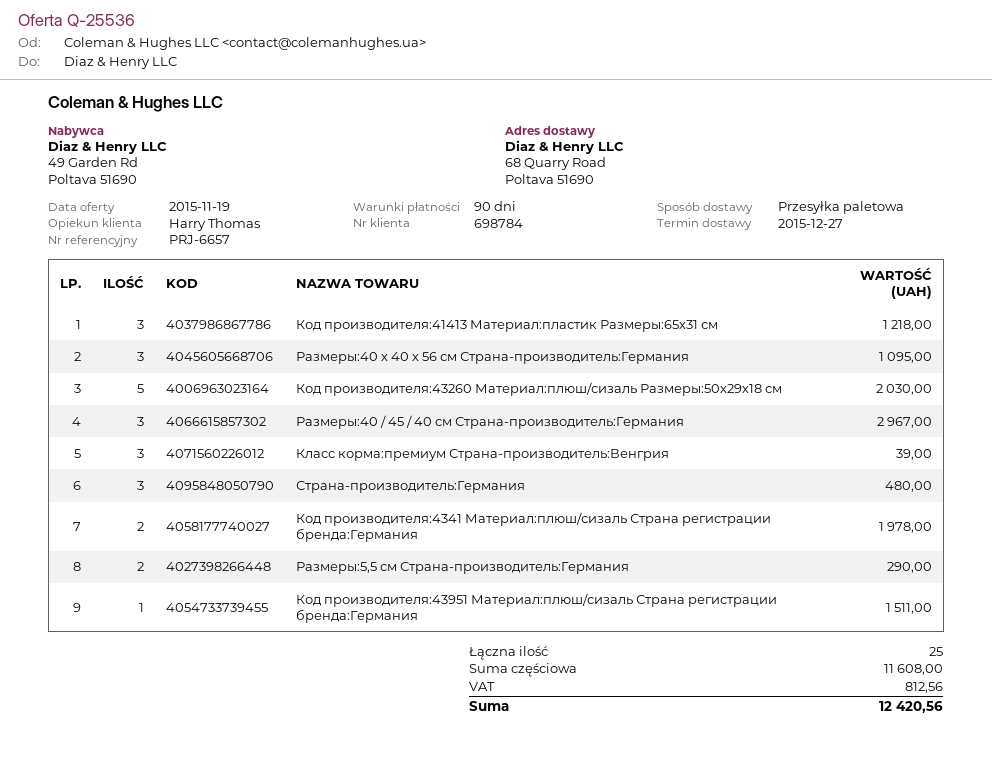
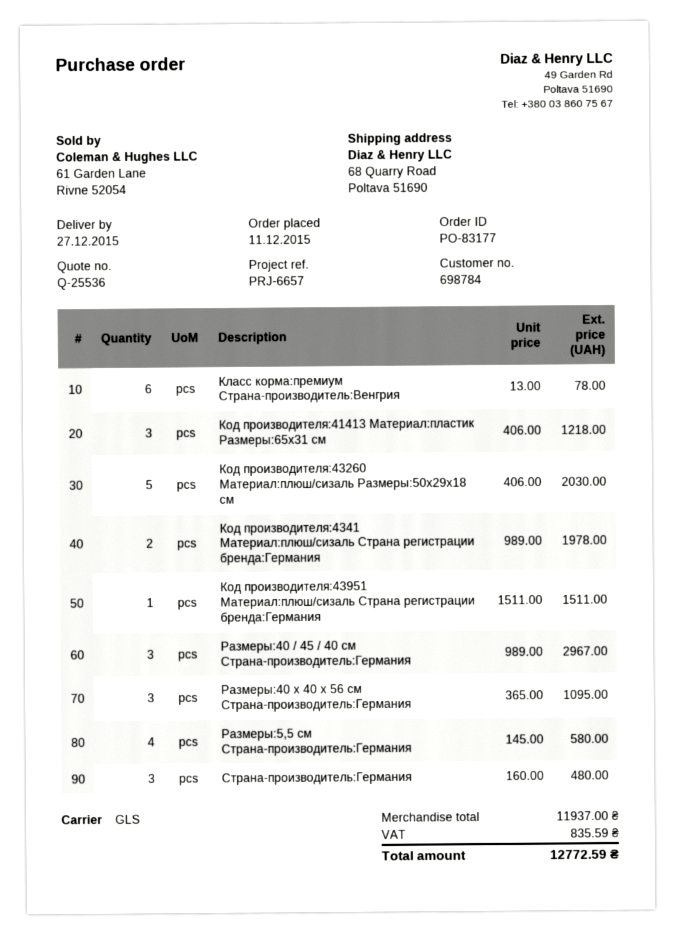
shipping method: pallet freight -> GLS
Класс корма:премиум Страна-производитель:Венгрия: 3 for 39.00 -> 6 for 78.00
Размеры:5,5 см Страна-производитель:Германия: 2 for 290.00 -> 4 for 580.00
subtotal: 11608.00 -> 11937.00
tax: 812.56 -> 835.59
total: 12420.56 -> 12772.59

